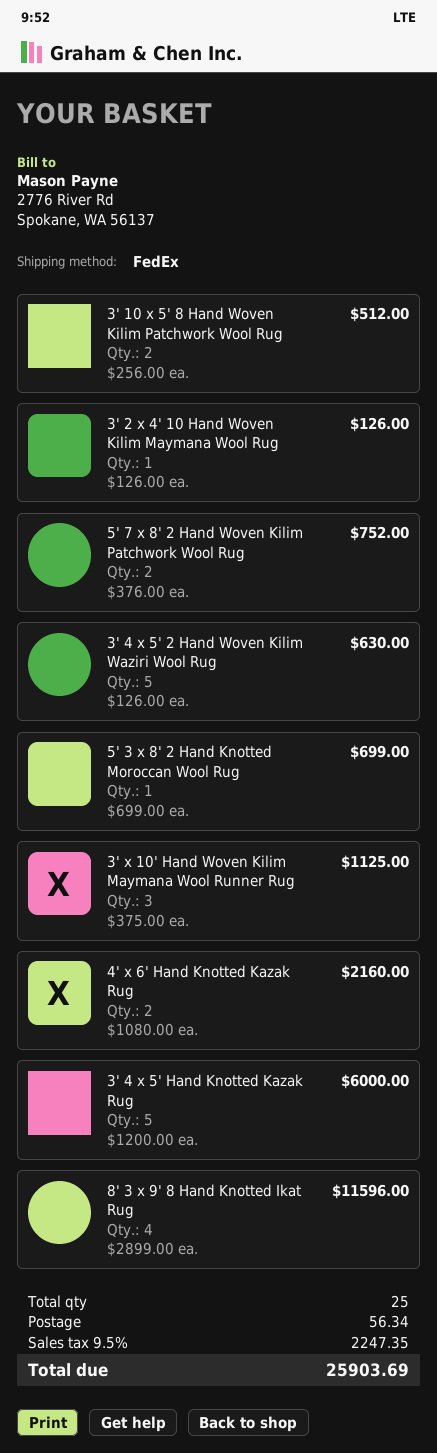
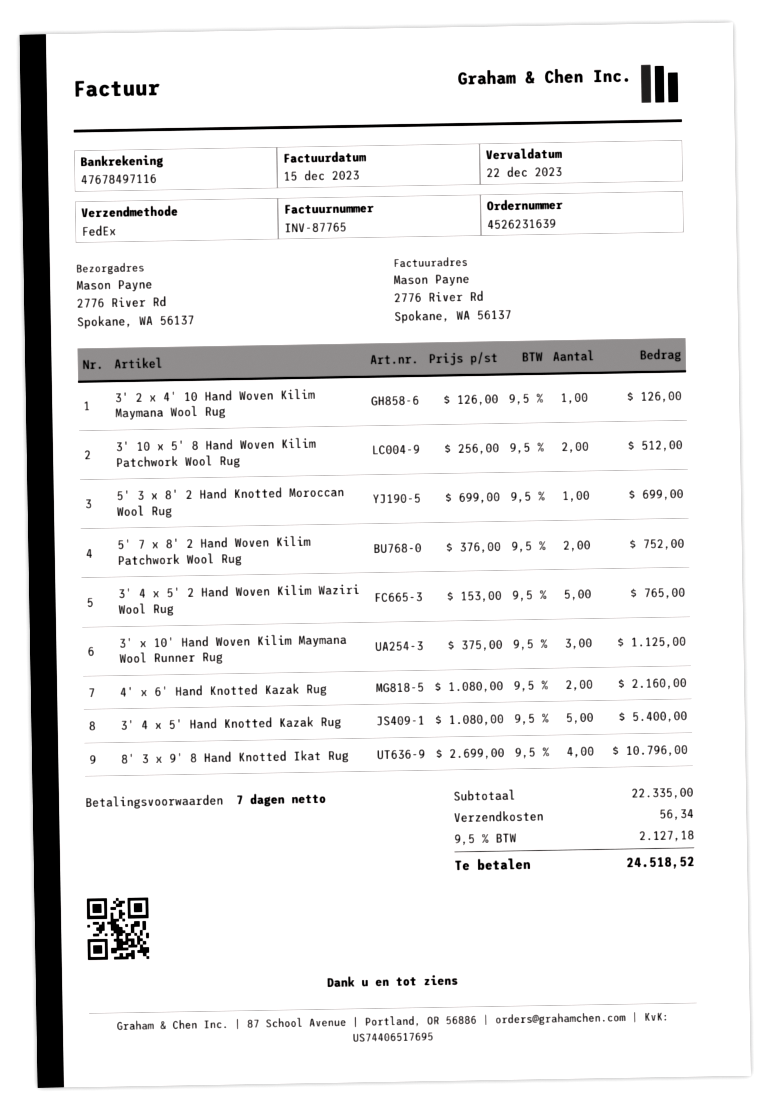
3' 4 x 5' 2 Hand Woven Kilim Waziri Wool Rug: 5 x 126.00 = 630.00 -> 5 x 153.00 = 765.00
3' 4 x 5' Hand Knotted Kazak Rug: 5 x 1200.00 = 6000.00 -> 5 x 1080.00 = 5400.00
8' 3 x 9' 8 Hand Knotted Ikat Rug: 4 x 2899.00 = 11596.00 -> 4 x 2699.00 = 10796.00
tax: 9.5% = 2247.35 -> 9.5% = 2127.18
total: 25903.69 -> 24518.52

